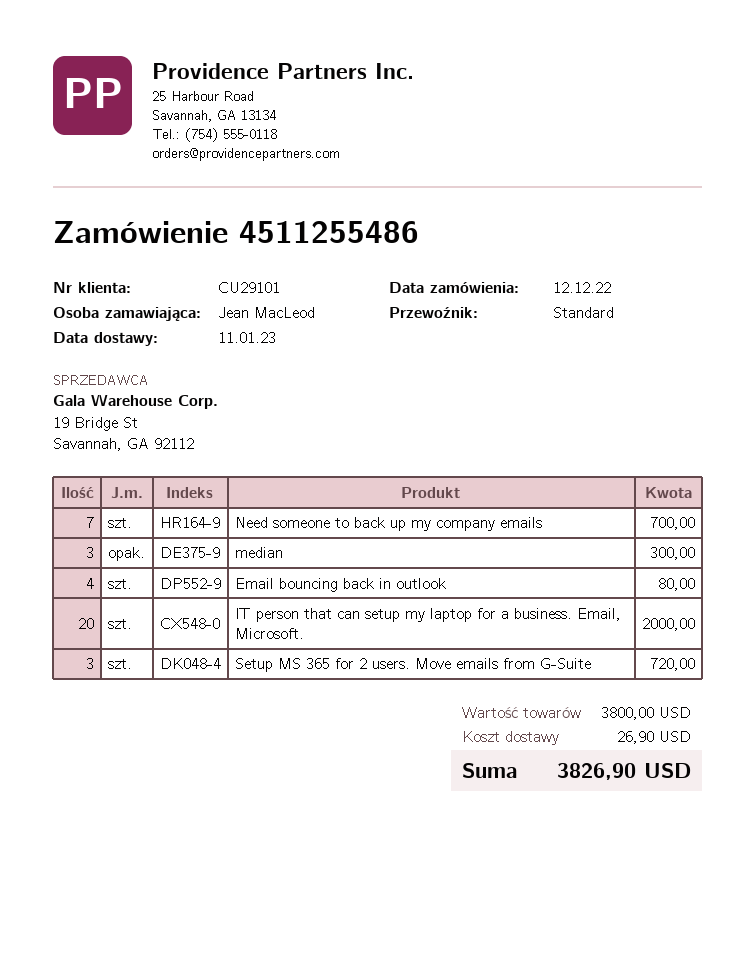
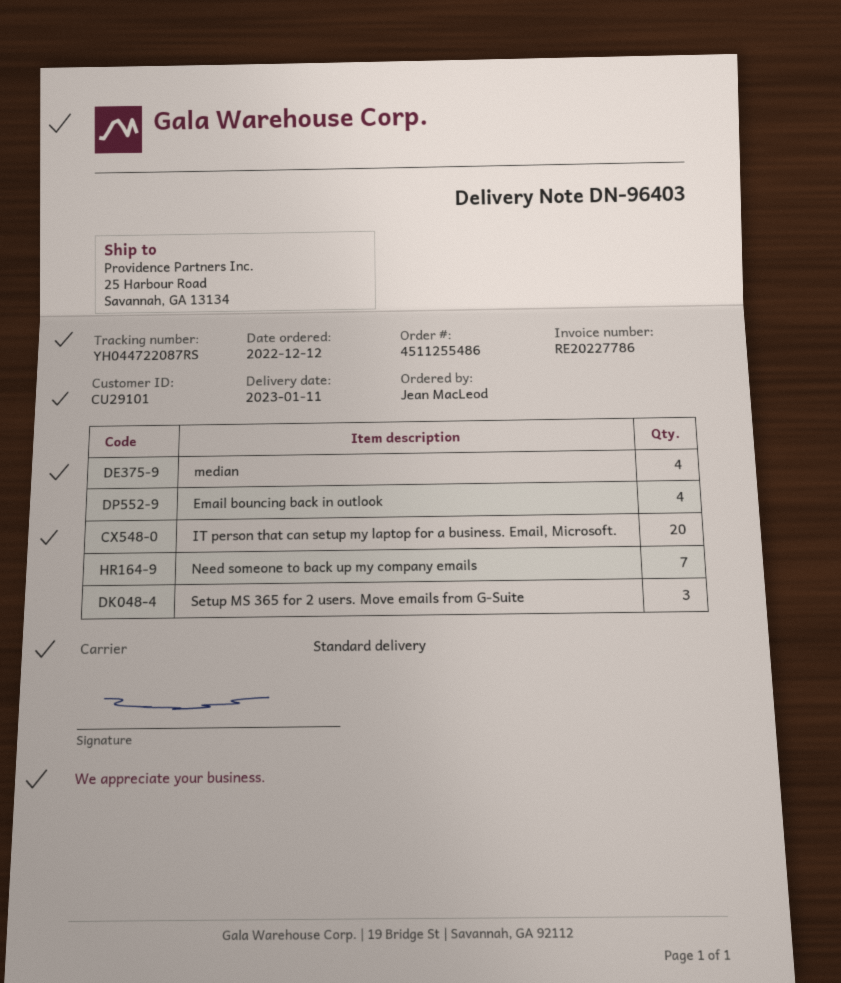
median: 3 -> 4

